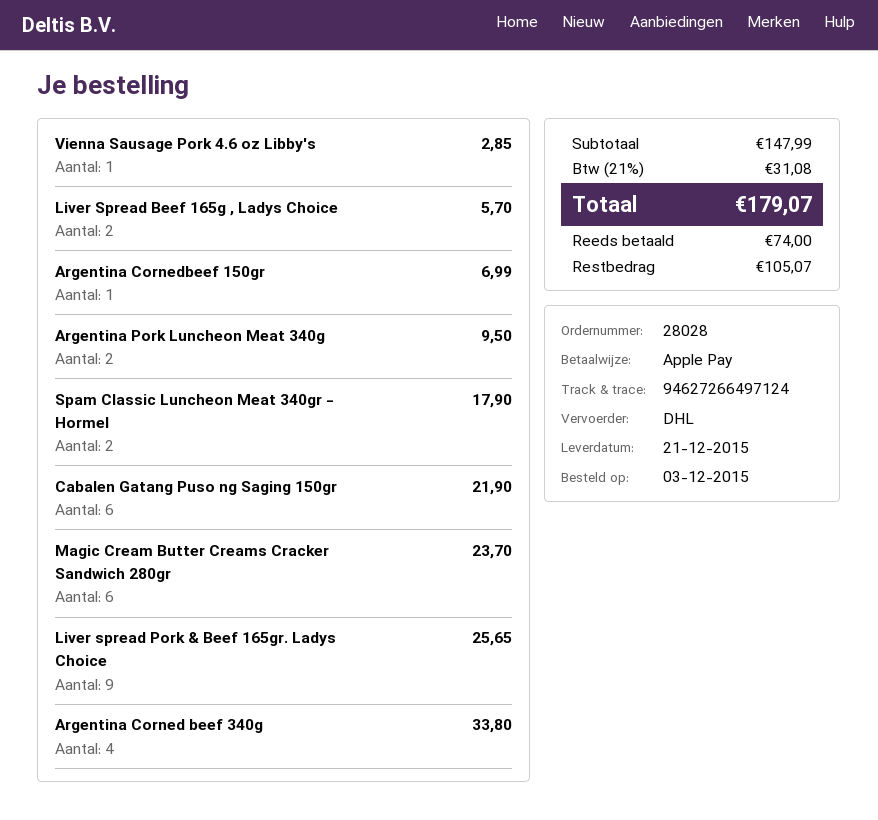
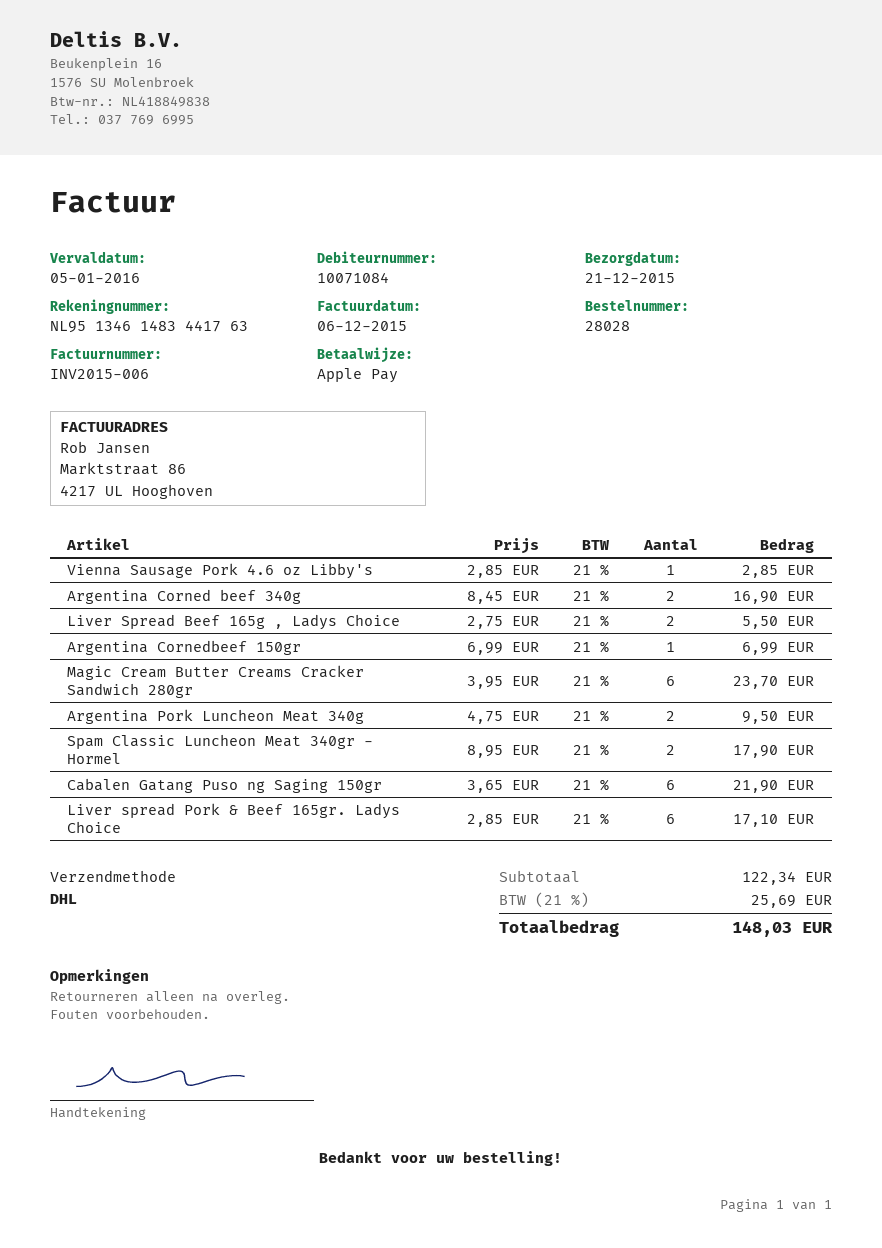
Liver Spread Beef 165g , Ladys Choice: 2 for 5.70 -> 2 for 5.50
Liver spread Pork & Beef 165gr. Ladys Choice: 9 for 25.65 -> 6 for 17.10
Argentina Corned beef 340g: 4 for 33.80 -> 2 for 16.90
subtotal: 147.99 -> 122.34
tax: 21% = 31.08 -> 21% = 25.69
total: 179.07 -> 148.03

